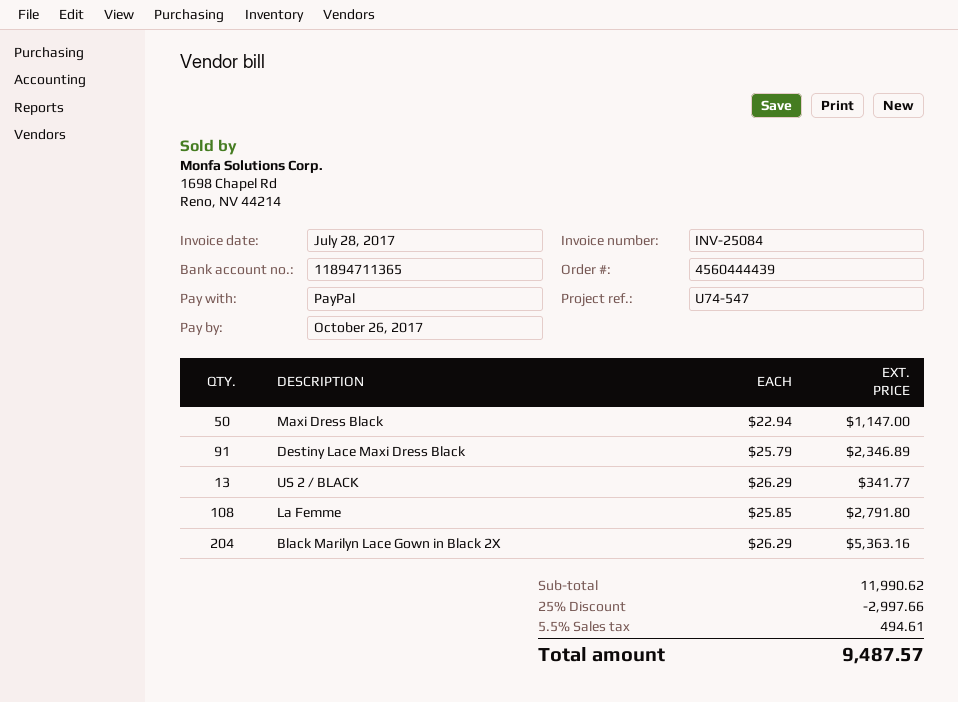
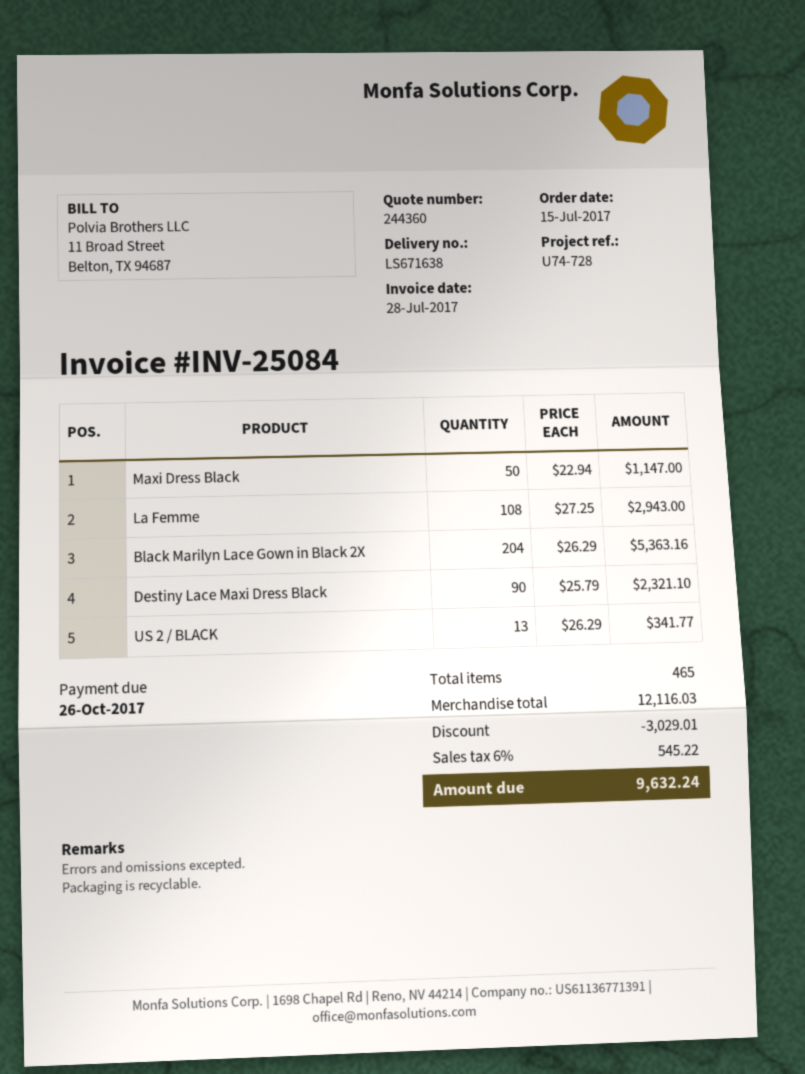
reference: U74-547 -> U74-728
Destiny Lace Maxi Dress Black: 91 x 25.79 = 2346.89 -> 90 x 25.79 = 2321.10
La Femme: 108 x 25.85 = 2791.80 -> 108 x 27.25 = 2943.00
subtotal: 11990.62 -> 12116.03
discount: 2997.66 -> 3029.01
tax: 5.5% = 494.61 -> 6% = 545.22
total: 9487.57 -> 9632.24

